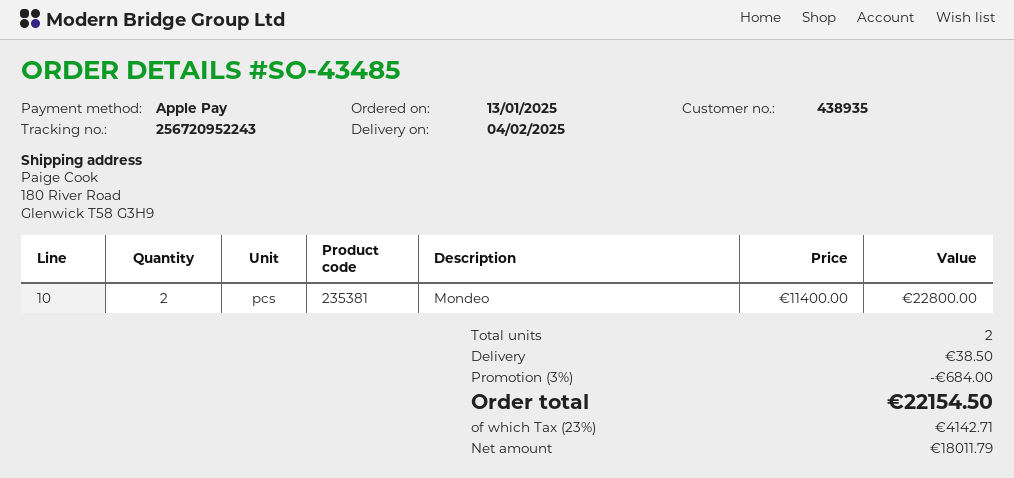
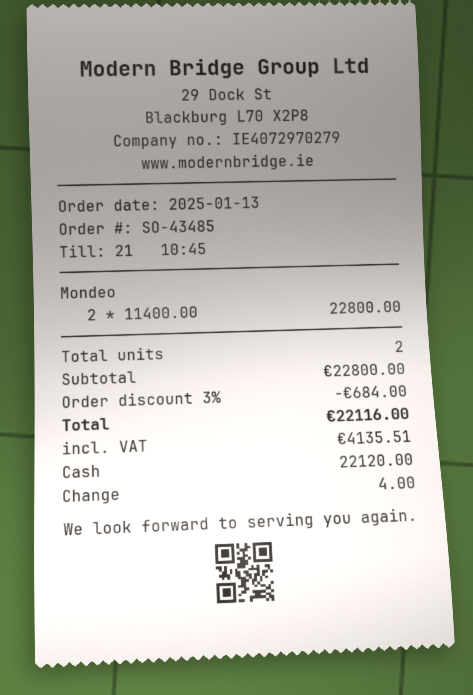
payment method: Apple Pay -> cash
shipping: 38.50 -> none
tax: 4142.71 -> 4135.51
total: 22154.50 -> 22116.00

